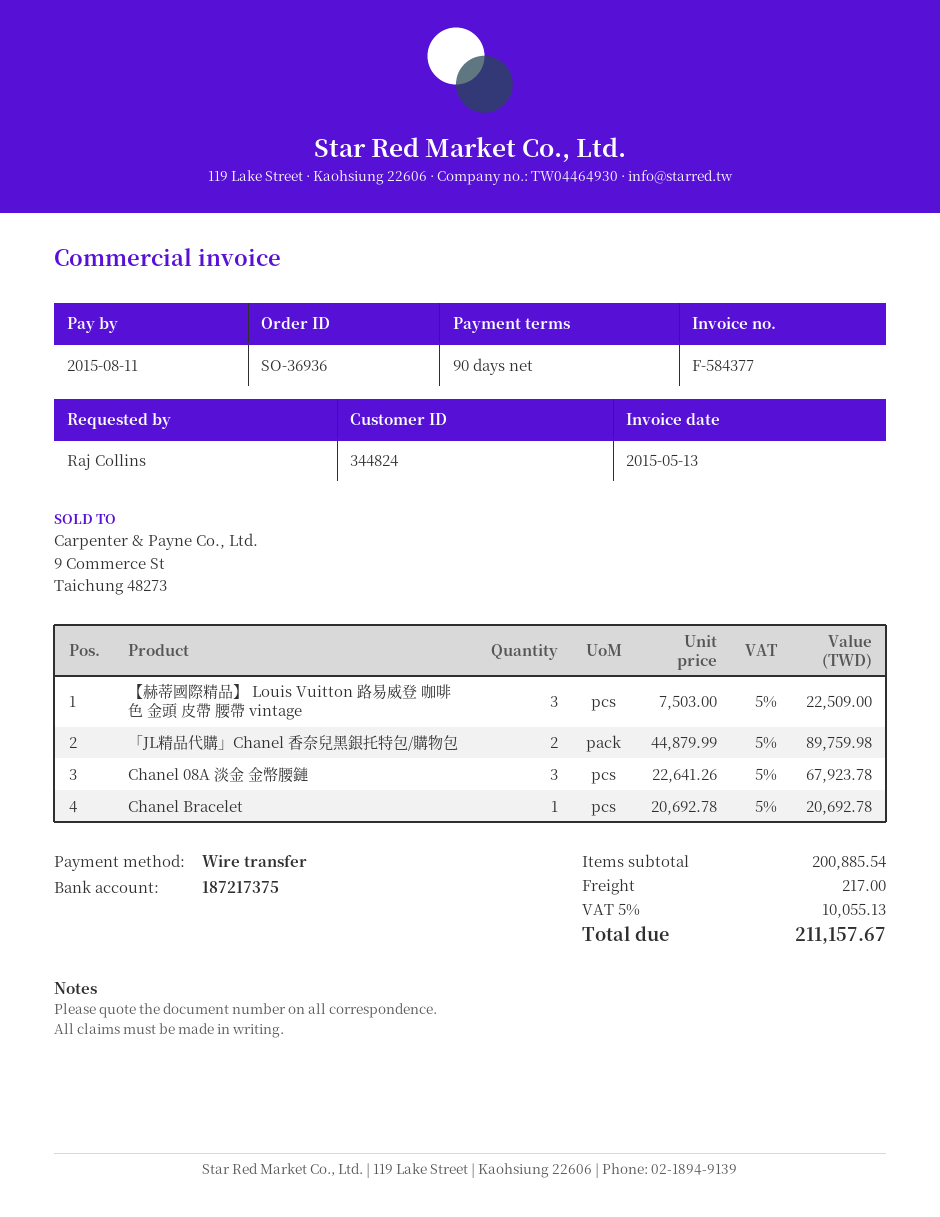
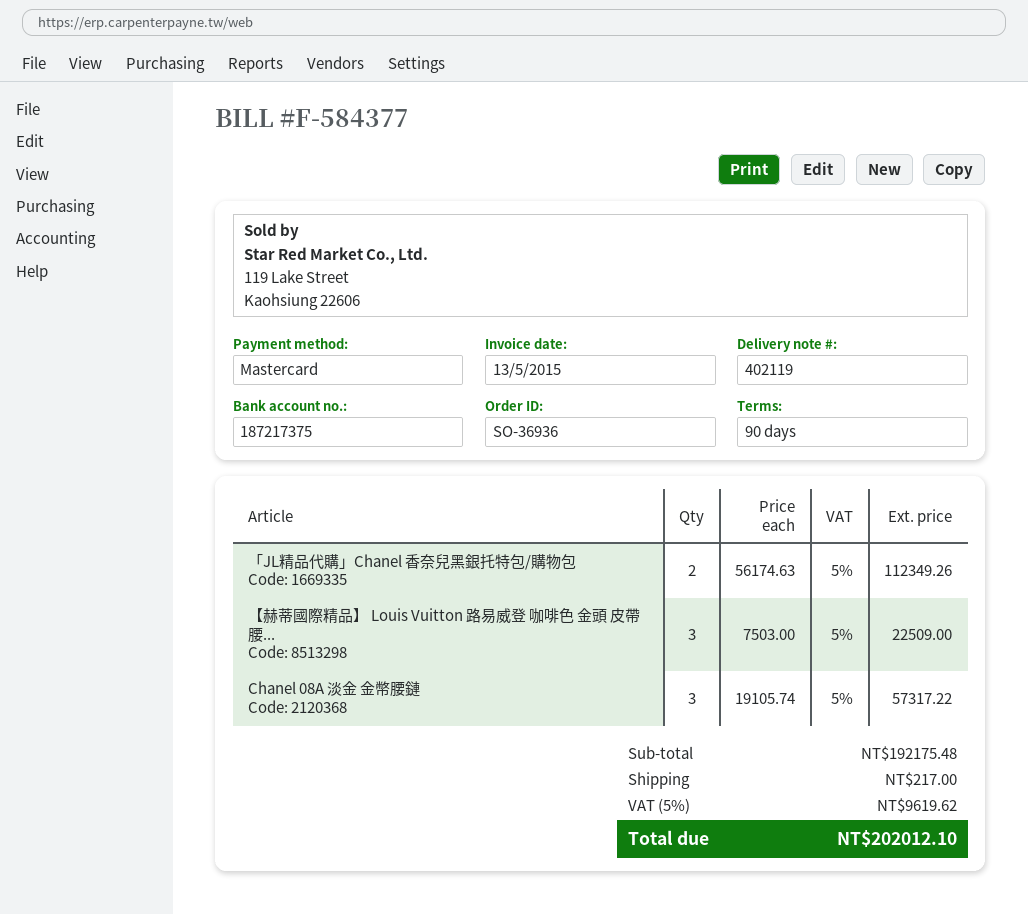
payment method: bank transfer -> Mastercard
「JL精品代購」Chanel 香奈兒黑銀托特包/購物包: 2 x 44879.99 = 89759.98 -> 2 x 56174.63 = 112349.26
Chanel 08A 淡金 金幣腰鏈: 3 x 22641.26 = 67923.78 -> 3 x 19105.74 = 57317.22
Chanel Bracelet: 1 x 20692.78 = 20692.78 -> none
subtotal: 200885.54 -> 192175.48
tax: 5% = 10055.13 -> 5% = 9619.62
total: 211157.67 -> 202012.10

